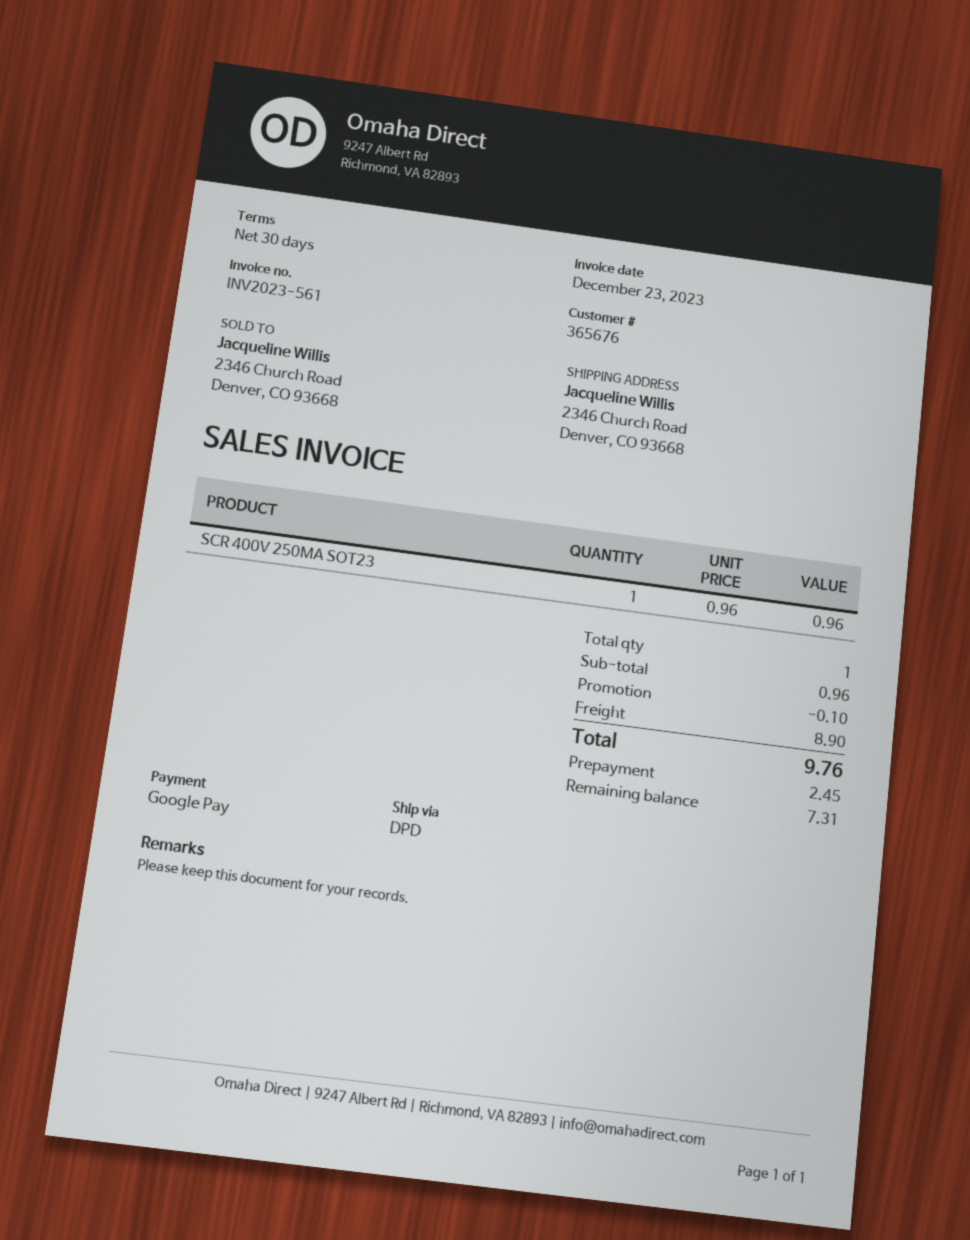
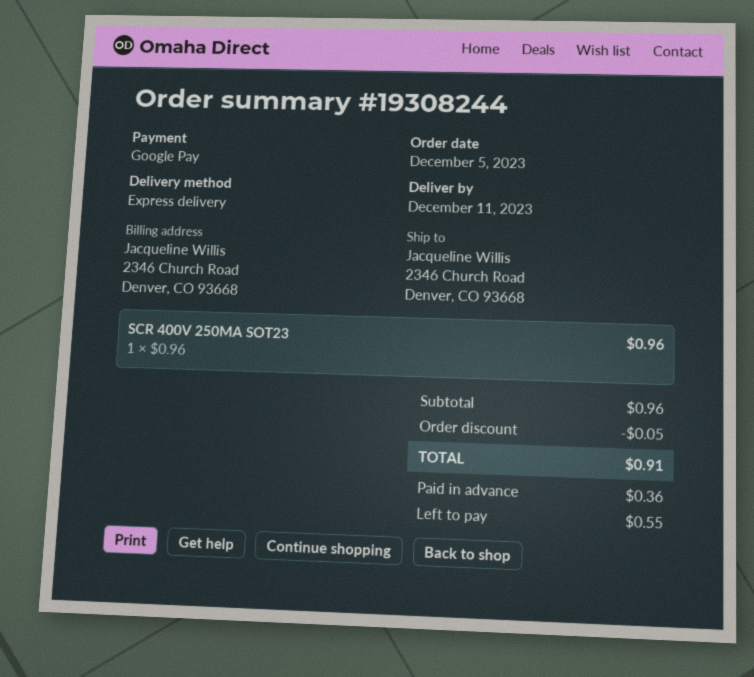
shipping method: DPD -> express
discount: 0.10 -> 0.05
shipping: 8.90 -> none
total: 9.76 -> 0.91
deposit: 2.45 -> 0.36
balance: 7.31 -> 0.55

